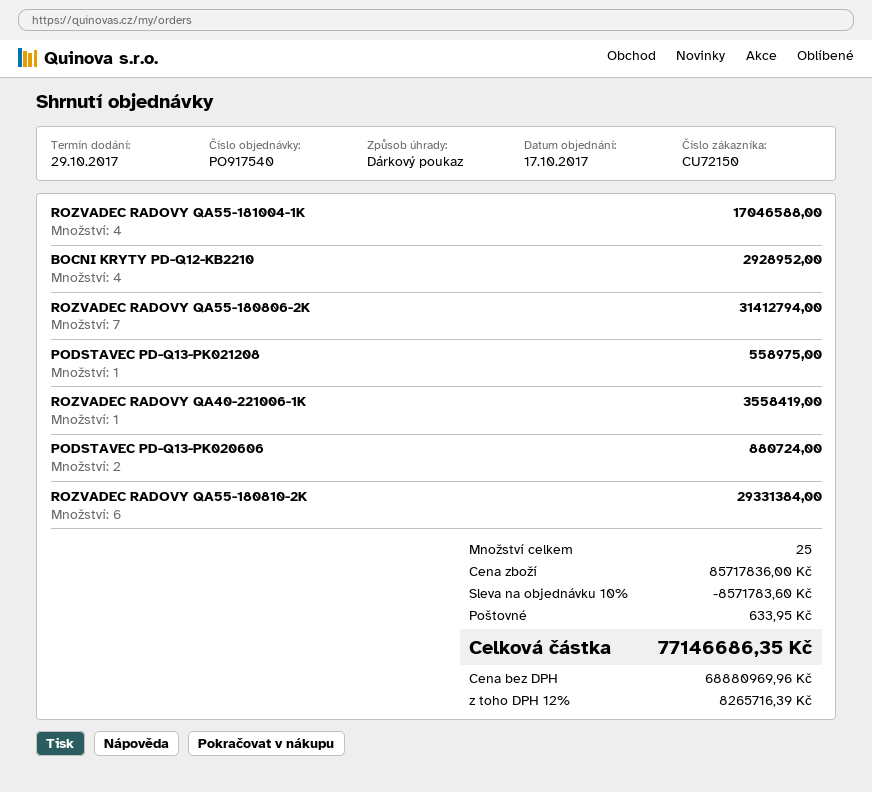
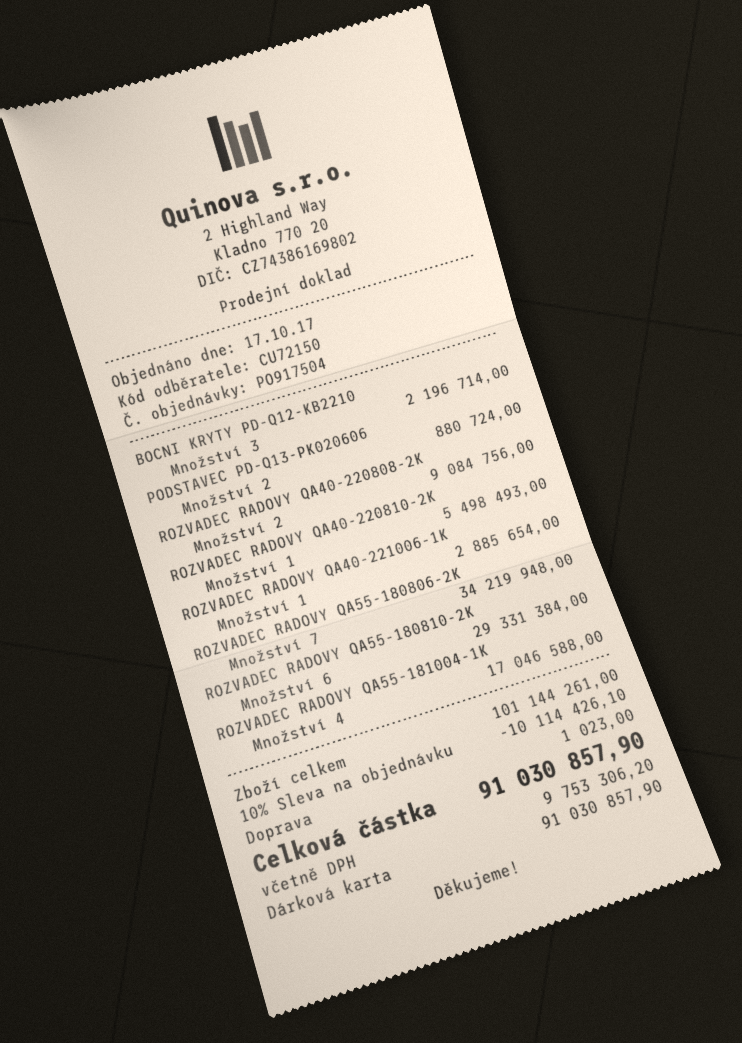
order number: PO917540 -> PO917504
BOCNI KRYTY PD-Q12-KB2210: 4 for 2928952.00 -> 3 for 2196714.00
ROZVADEC RADOVY QA55-180806-2K: 7 for 31412794.00 -> 7 for 34219948.00
PODSTAVEC PD-Q13-PK021208: 1 for 558975.00 -> none
ROZVADEC RADOVY QA40-221006-1K: 1 for 3558419.00 -> 1 for 2885654.00
ROZVADEC RADOVY QA40-220808-2K: none -> 2 for 9084756.00
ROZVADEC RADOVY QA40-220810-2K: none -> 1 for 5498493.00
subtotal: 85717836.00 -> 101144261.00
discount: 10% = 8571783.60 -> 10% = 10114426.10
shipping: 633.95 -> 1023.00
tax: 8265716.39 -> 9753306.20
total: 77146686.35 -> 91030857.90

